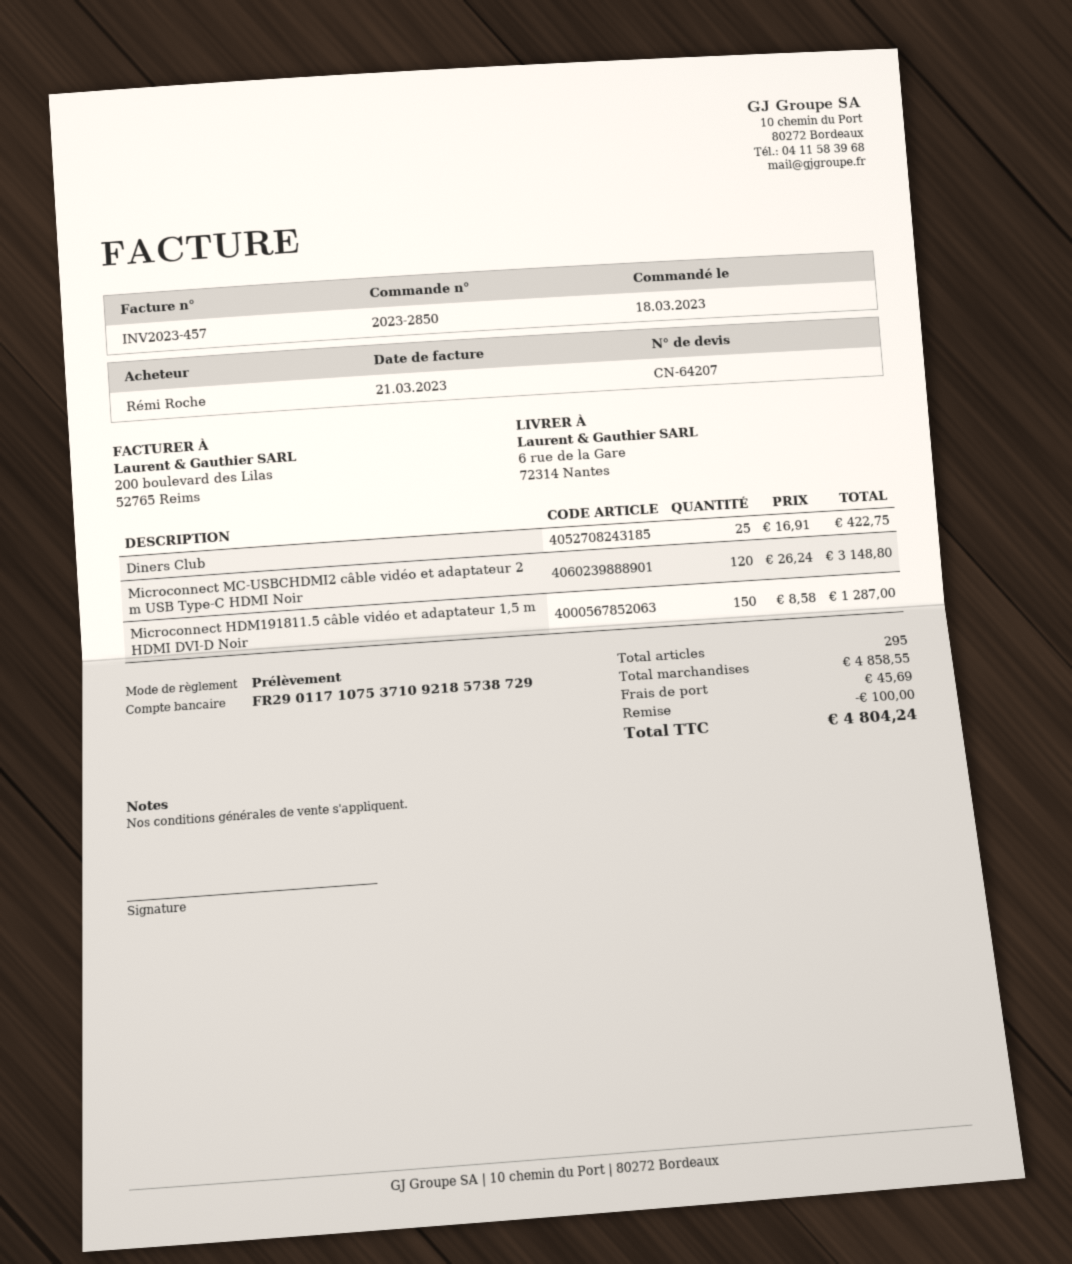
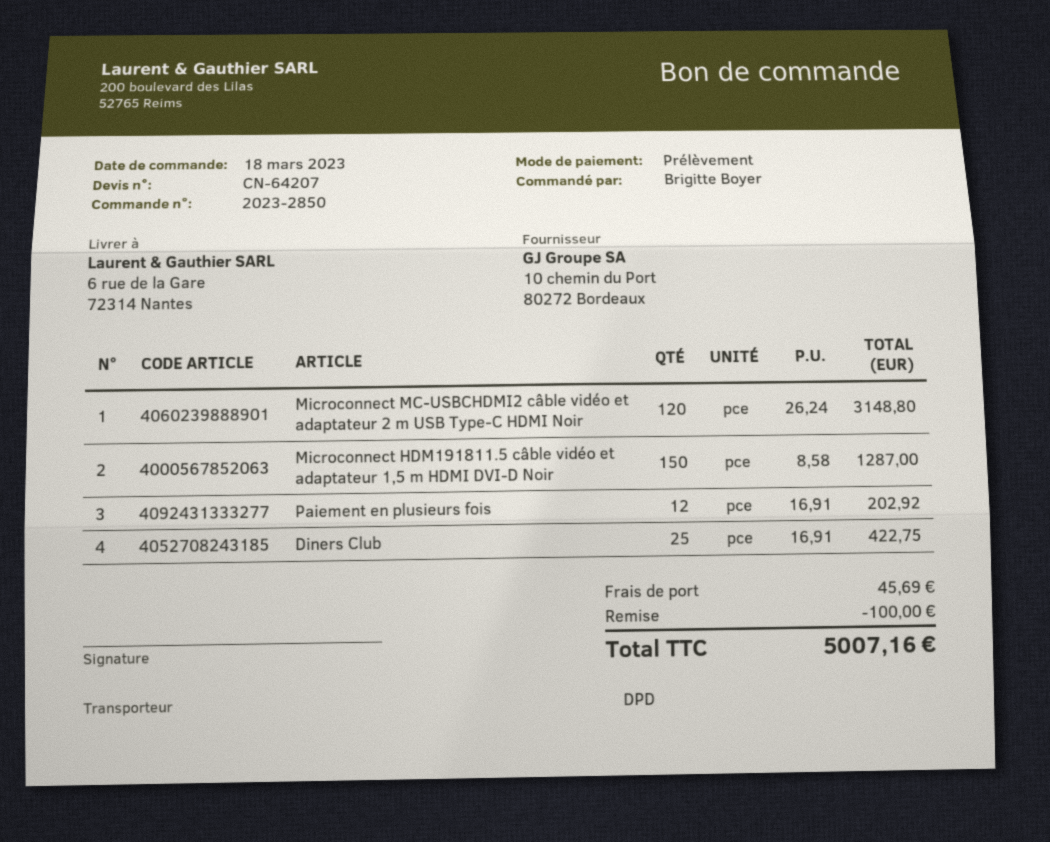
ordered by: Rémi Roche -> Brigitte Boyer
Paiement en plusieurs fois: none -> 12 x 16.91 = 202.92
total: 4804.24 -> 5007.16

